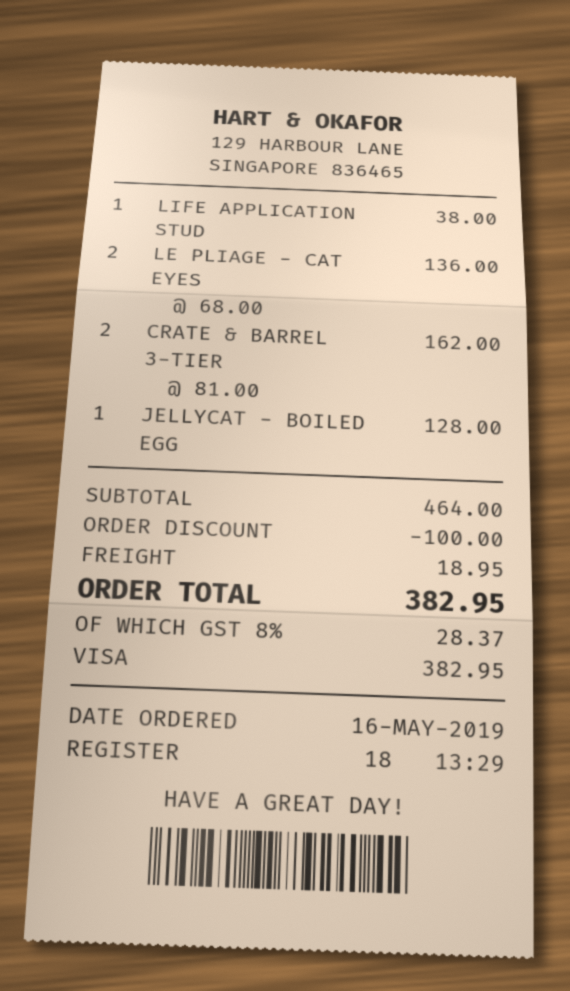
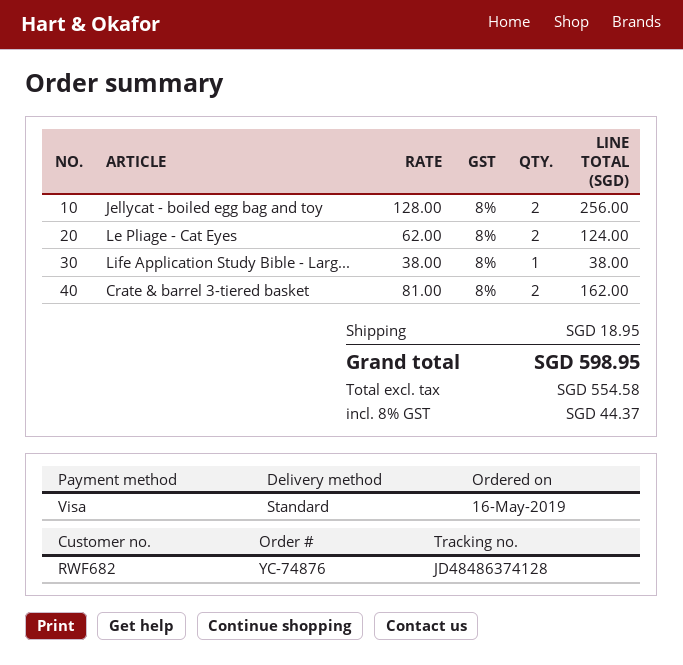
LE PLIAGE - CAT EYES: 2 x 68.00 = 136.00 -> 2 x 62.00 = 124.00
JELLYCAT - BOILED EGG: 1 x 128.00 = 128.00 -> 2 x 128.00 = 256.00
discount: 100.00 -> none
tax: 8% = 28.37 -> 8% = 44.37
total: 382.95 -> 598.95

